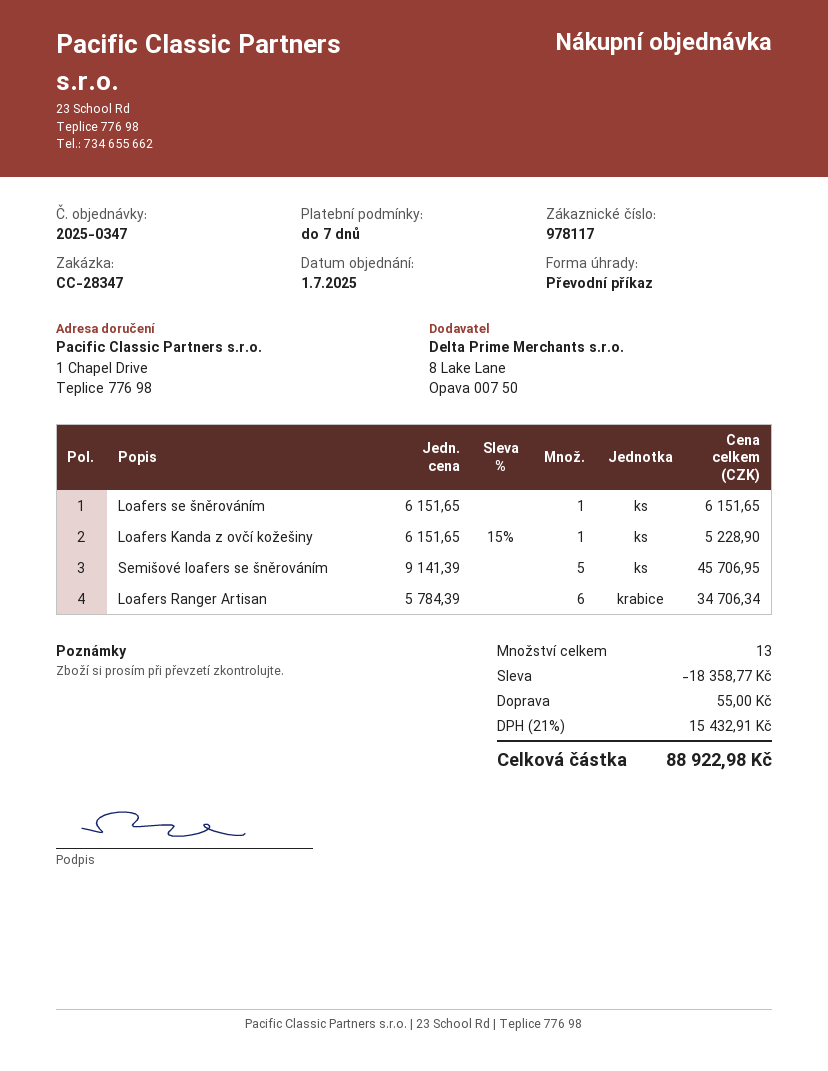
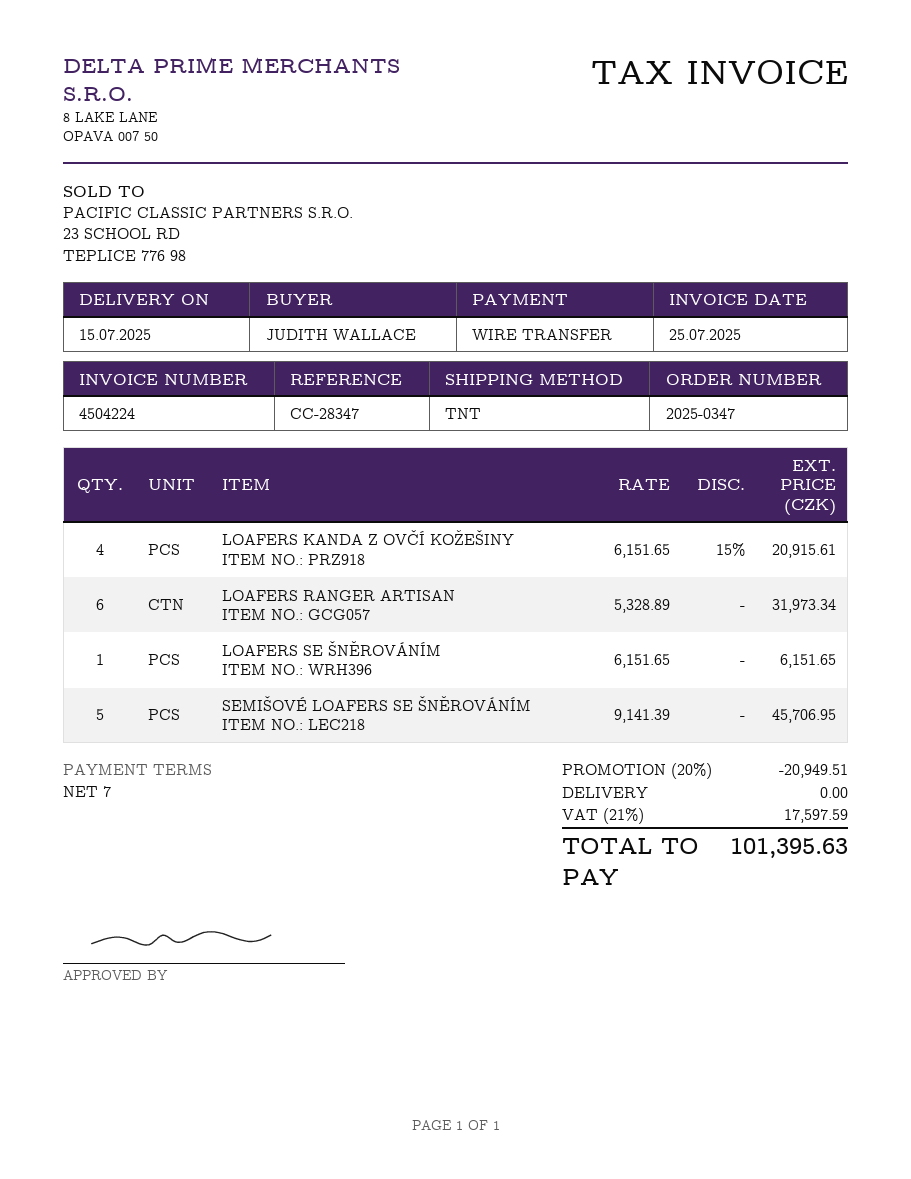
Loafers Kanda z ovčí kožešiny: 1 x 6151.65 - 15% = 5228.90 -> 4 x 6151.65 - 15% = 20915.61
Loafers Ranger Artisan: 6 x 5784.39 = 34706.34 -> 6 x 5328.89 = 31973.34
discount: 18358.77 -> 20949.51
shipping: 55.00 -> 0.00
tax: 21% = 15432.91 -> 21% = 17597.59
total: 88922.98 -> 101395.63

